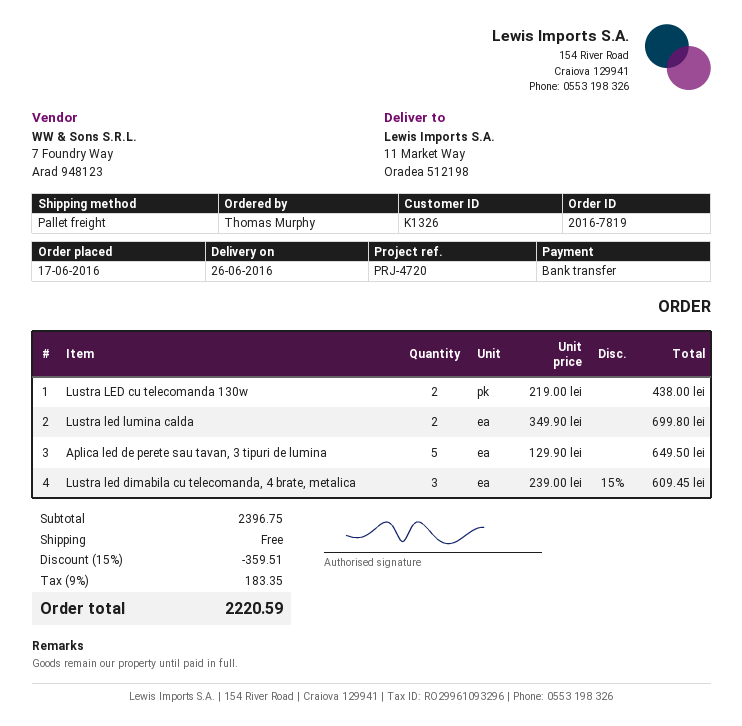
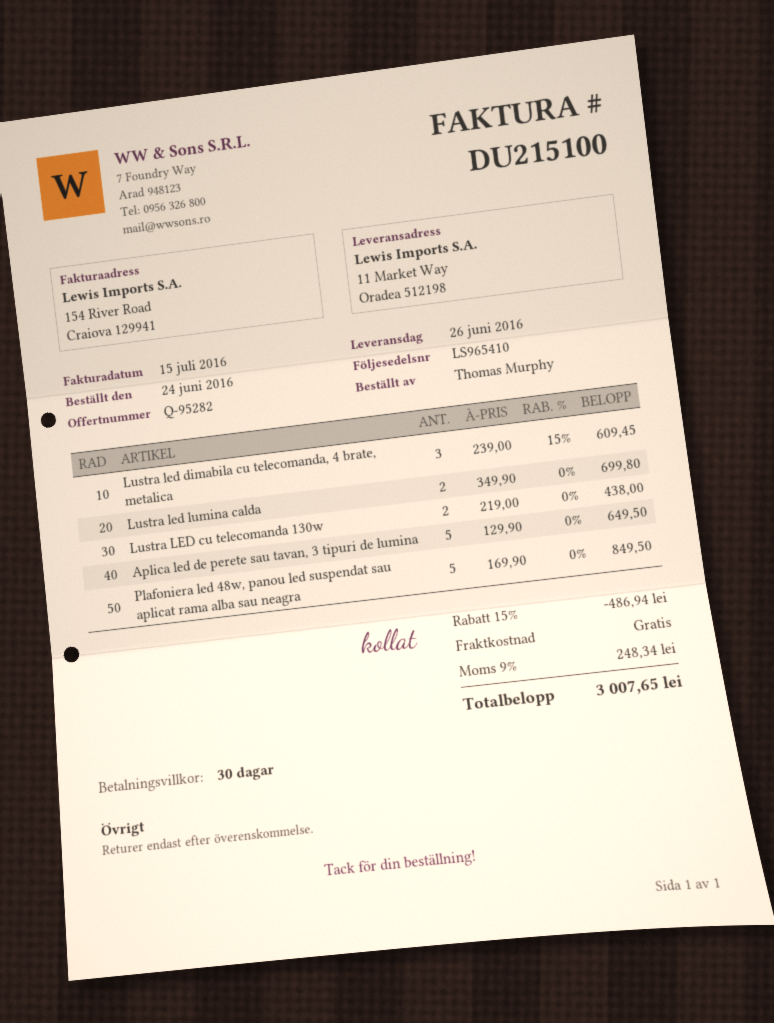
order date: 2016-06-17 -> 2016-06-24
Plafoniera led 48w, panou led suspendat sau aplicat rama alba sau neagra: none -> 5 x 169.90 = 849.50
discount: 15% = 359.51 -> 15% = 486.94
tax: 9% = 183.35 -> 9% = 248.34
total: 2220.59 -> 3007.65

